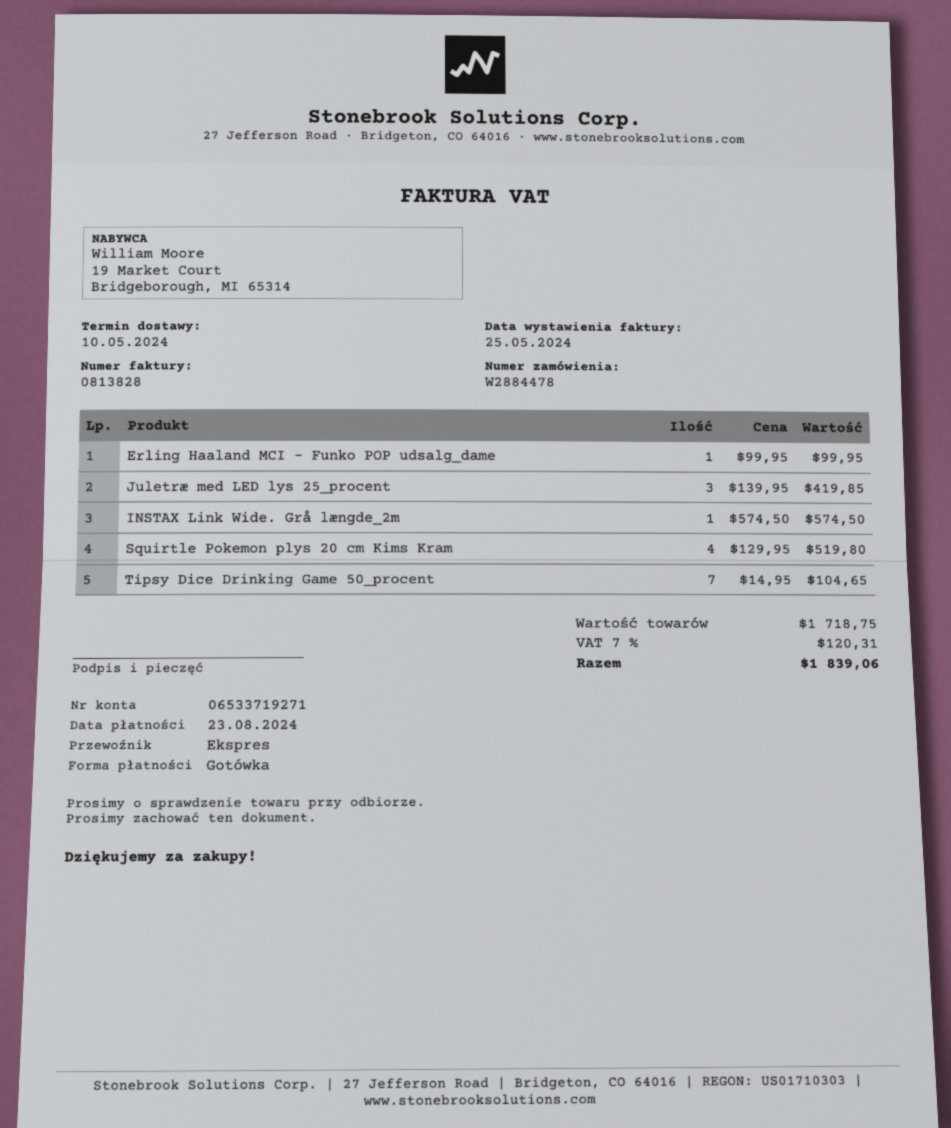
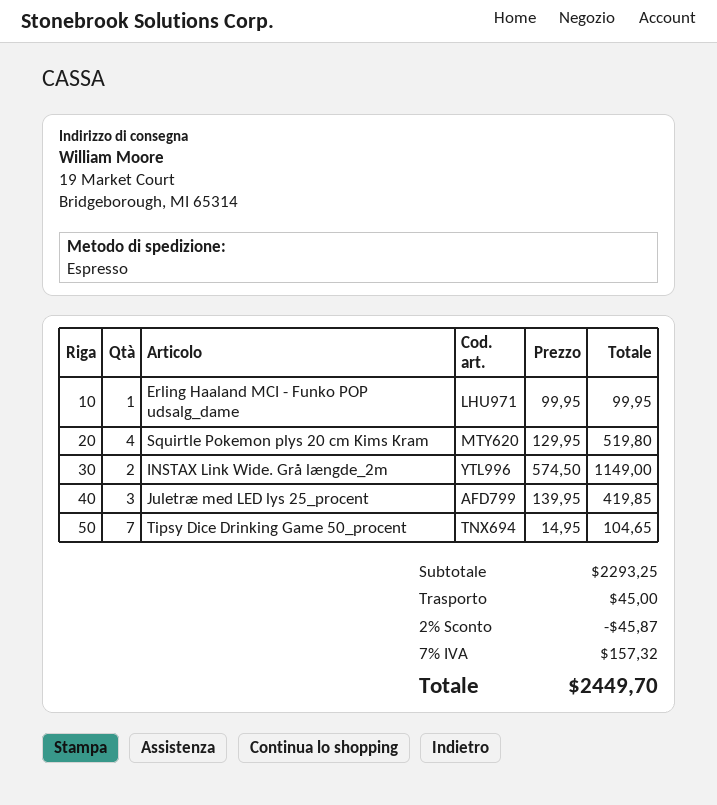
INSTAX Link Wide. Grå længde_2m: 1 x 574.50 = 574.50 -> 2 x 574.50 = 1149.00
subtotal: 1718.75 -> 2293.25
discount: none -> 2% = 45.87
shipping: none -> 45.00
tax: 7% = 120.31 -> 7% = 157.32
total: 1839.06 -> 2449.70

